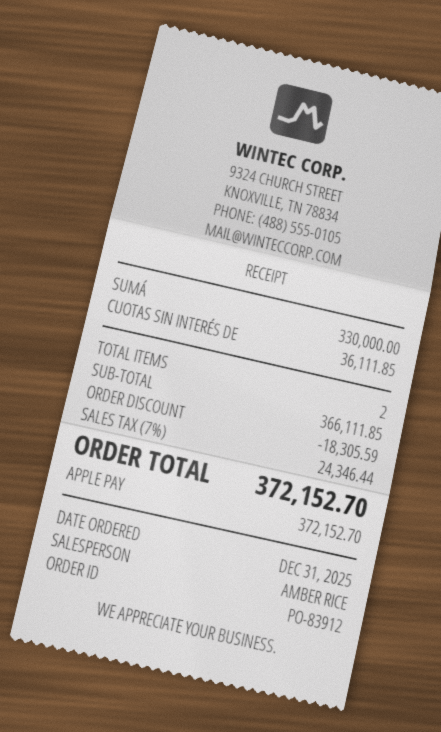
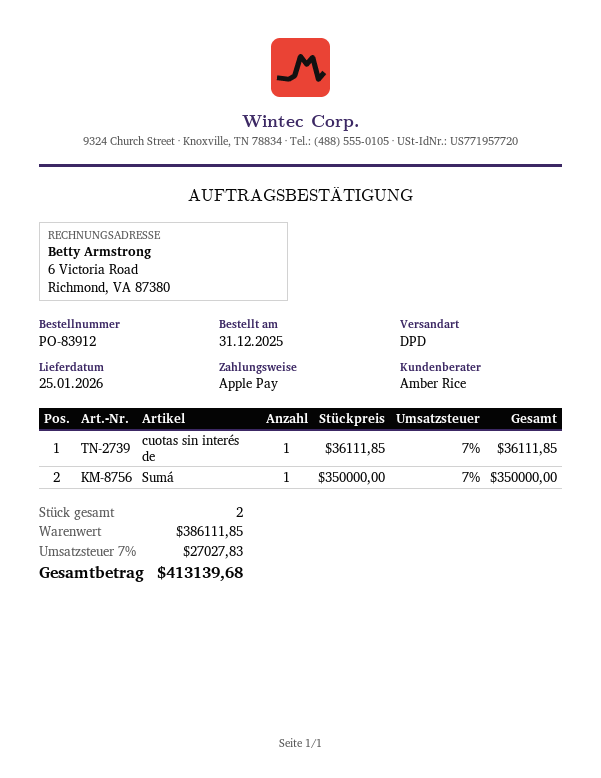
SUMÁ: 1 x 330000.00 = 330000.00 -> 1 x 350000.00 = 350000.00
subtotal: 366111.85 -> 386111.85
discount: 18305.59 -> none
tax: 7% = 24346.44 -> 7% = 27027.83
total: 372152.70 -> 413139.68

